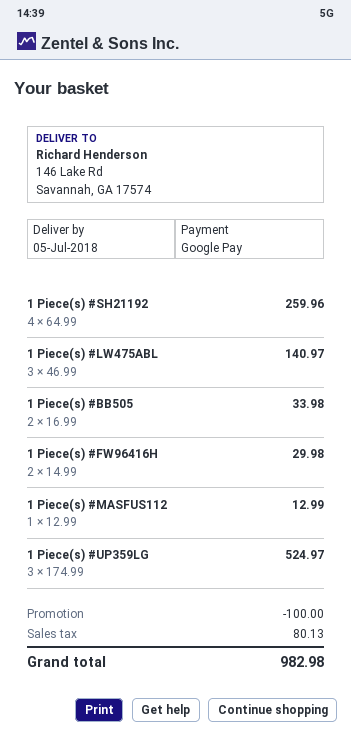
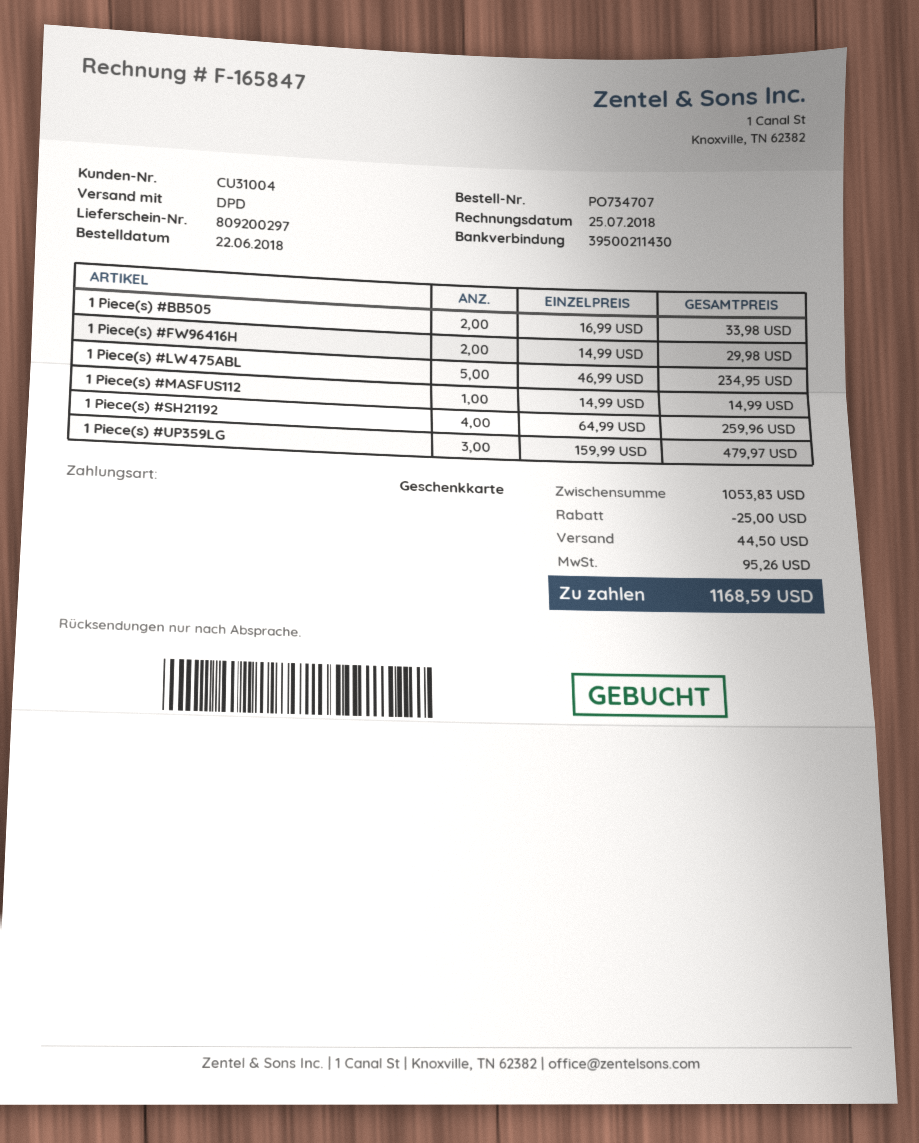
payment method: Google Pay -> gift card
1 Piece(s) #LW475ABL: 3 x 46.99 = 140.97 -> 5 x 46.99 = 234.95
1 Piece(s) #MASFUS112: 1 x 12.99 = 12.99 -> 1 x 14.99 = 14.99
1 Piece(s) #UP359LG: 3 x 174.99 = 524.97 -> 3 x 159.99 = 479.97
discount: 100.00 -> 25.00
shipping: none -> 44.50
tax: 80.13 -> 95.26
total: 982.98 -> 1168.59

